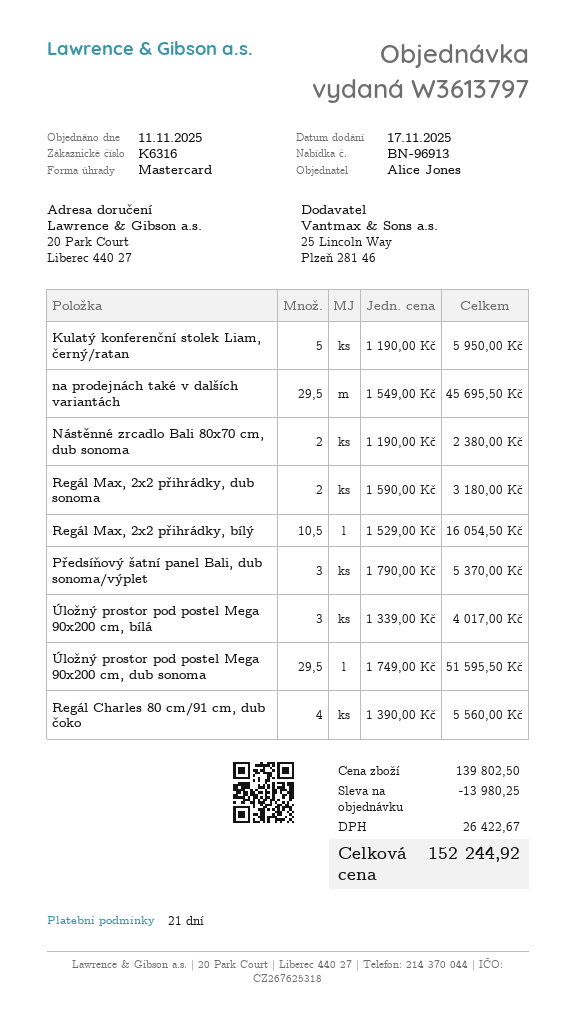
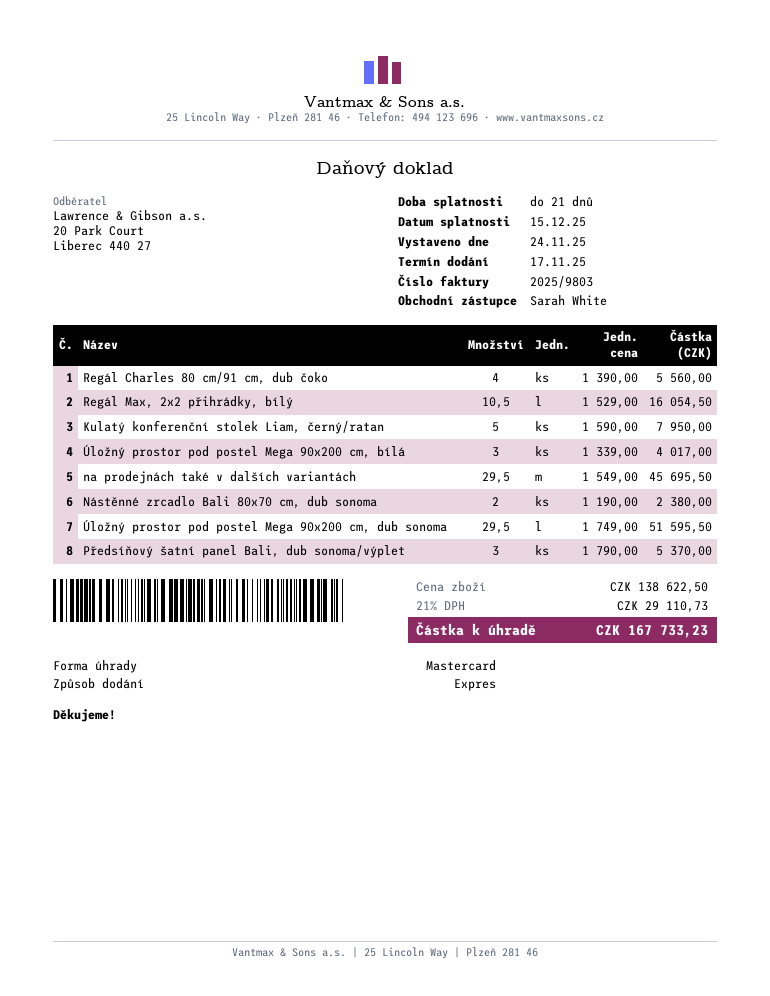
Kulatý konferenční stolek Liam, černý/ratan: 5 x 1190.00 = 5950.00 -> 5 x 1590.00 = 7950.00
Regál Max, 2x2 přihrádky, dub sonoma: 2 x 1590.00 = 3180.00 -> none
subtotal: 139802.50 -> 138622.50
discount: 13980.25 -> none
tax: 26422.67 -> 29110.73
total: 152244.92 -> 167733.23

